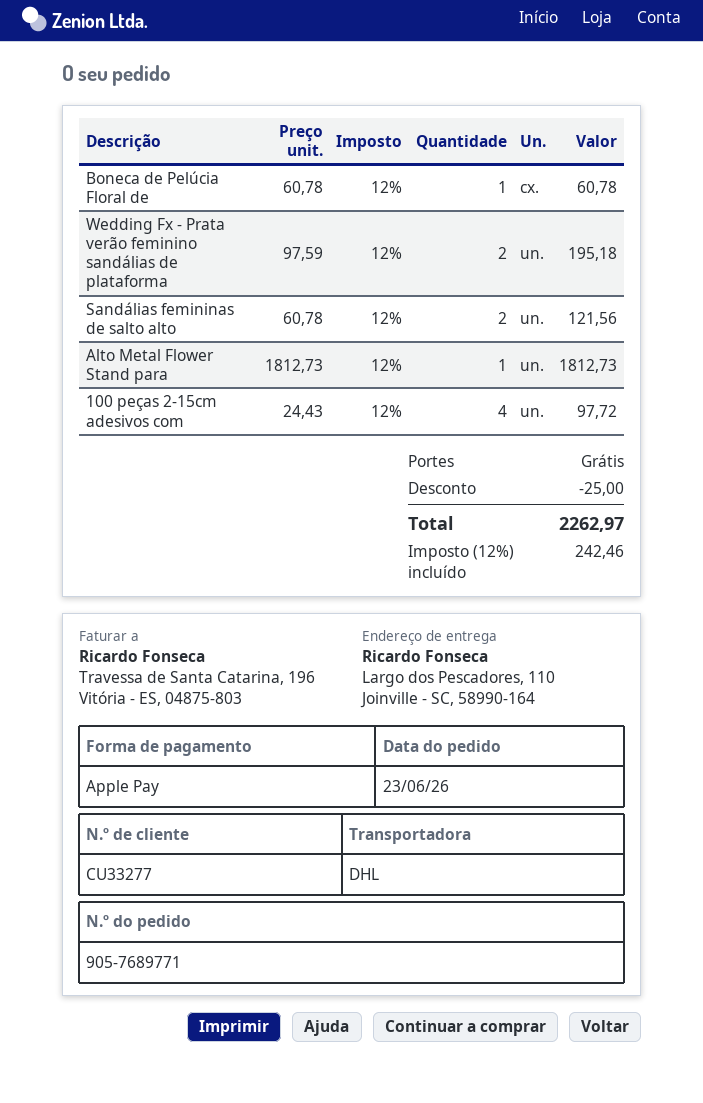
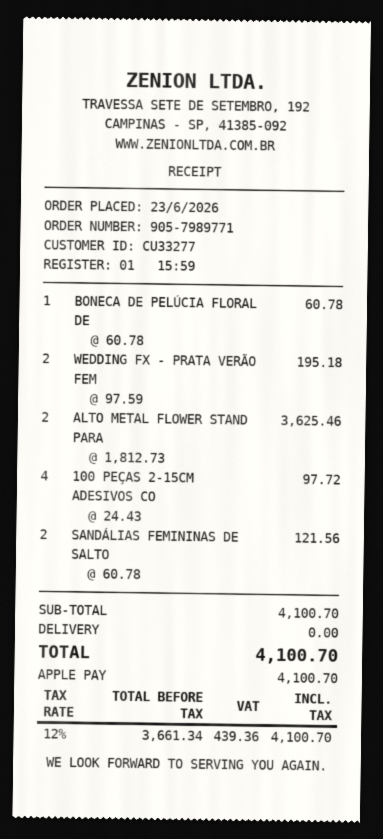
order number: 905-7689771 -> 905-7989771
Alto Metal Flower Stand para: 1 x 1812.73 = 1812.73 -> 2 x 1812.73 = 3625.46
discount: 25.00 -> none
tax: 12% = 242.46 -> 12% = 439.36
total: 2262.97 -> 4100.70

